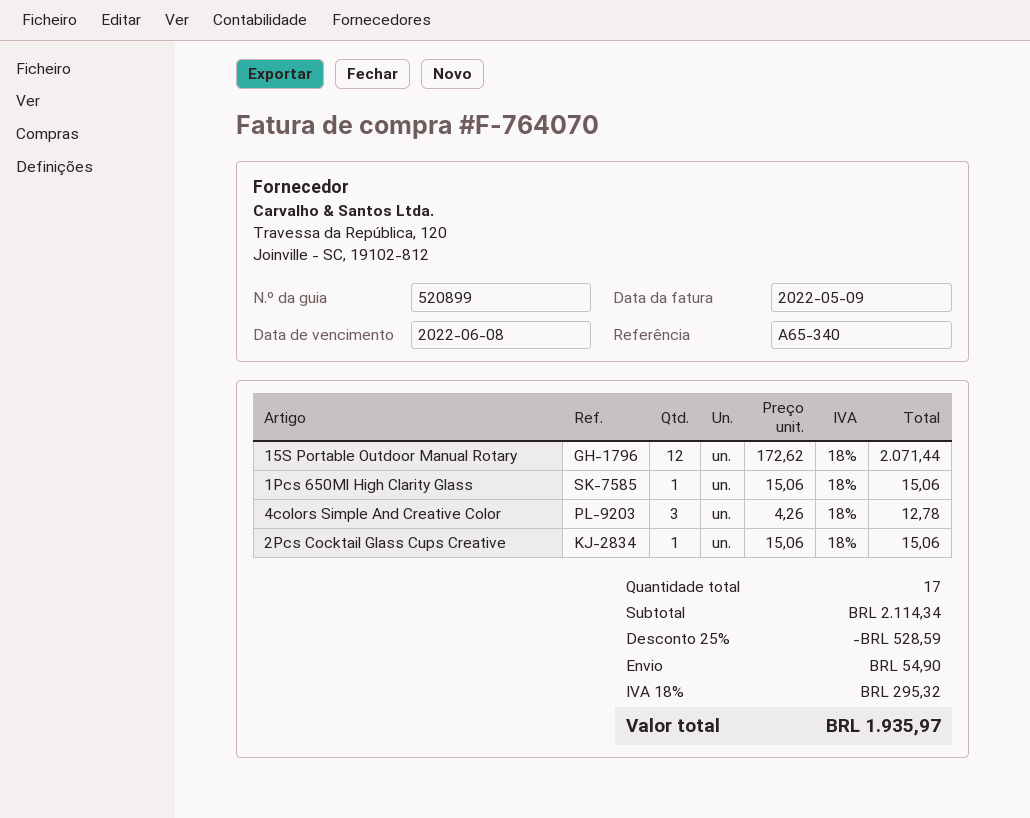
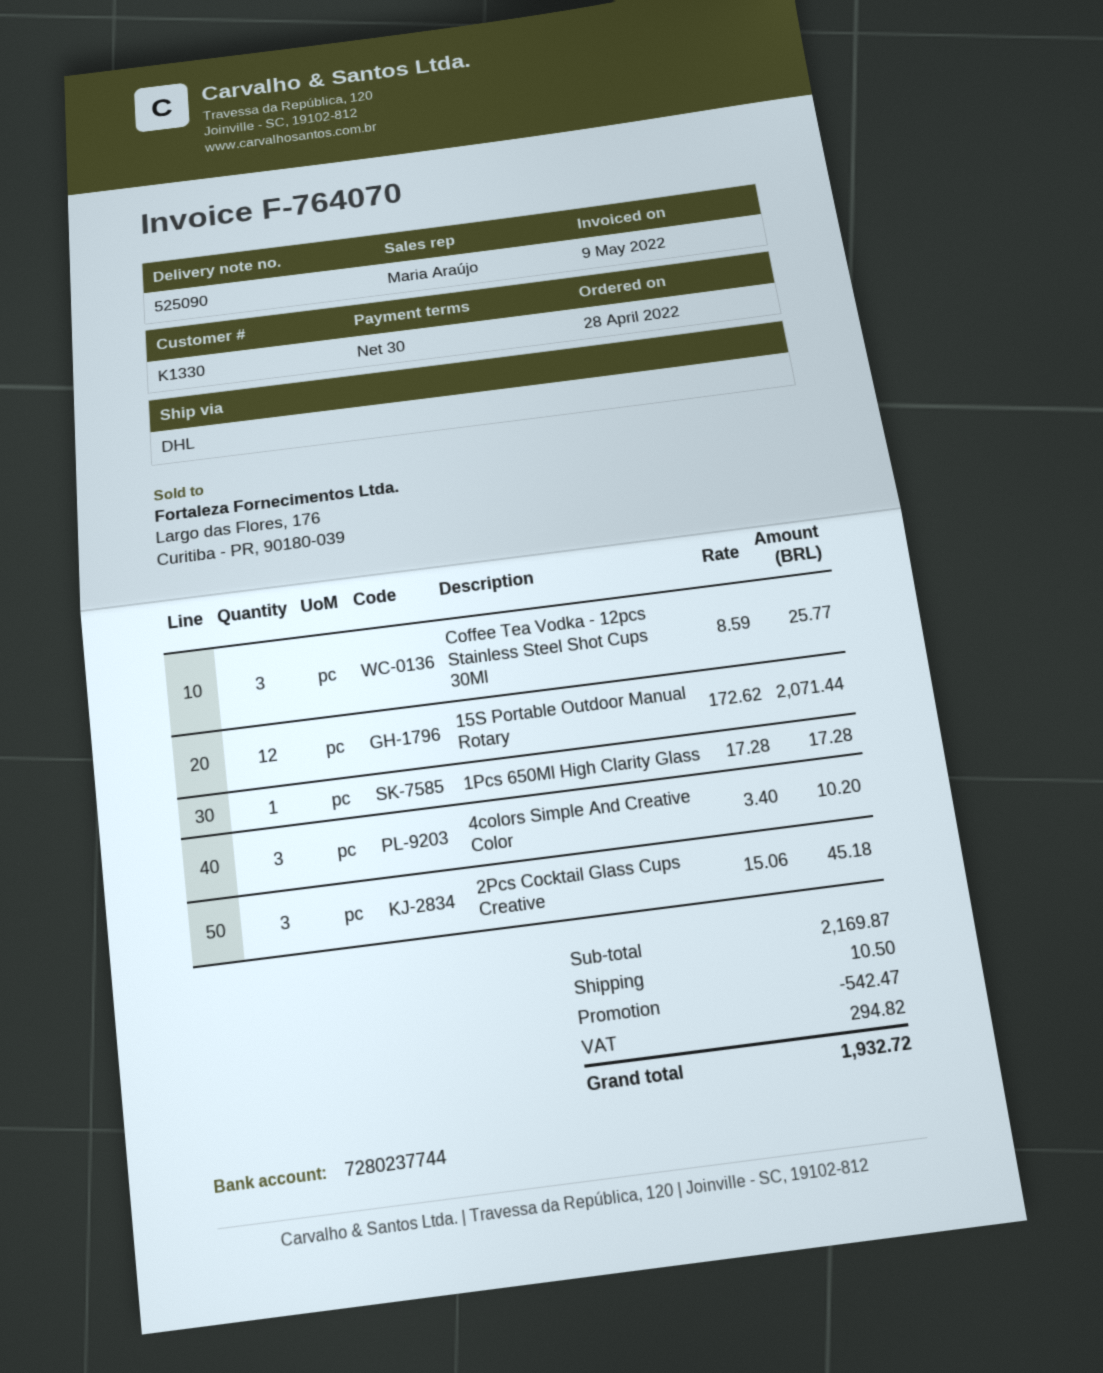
delivery note number: 520899 -> 525090
1Pcs 650Ml High Clarity Glass: 1 x 15.06 = 15.06 -> 1 x 17.28 = 17.28
4colors Simple And Creative Color: 3 x 4.26 = 12.78 -> 3 x 3.40 = 10.20
2Pcs Cocktail Glass Cups Creative: 1 x 15.06 = 15.06 -> 3 x 15.06 = 45.18
Coffee Tea Vodka - 12pcs Stainless Steel Shot Cups 30Ml: none -> 3 x 8.59 = 25.77
subtotal: 2114.34 -> 2169.87
discount: 528.59 -> 542.47
shipping: 54.90 -> 10.50
tax: 295.32 -> 294.82
total: 1935.97 -> 1932.72

